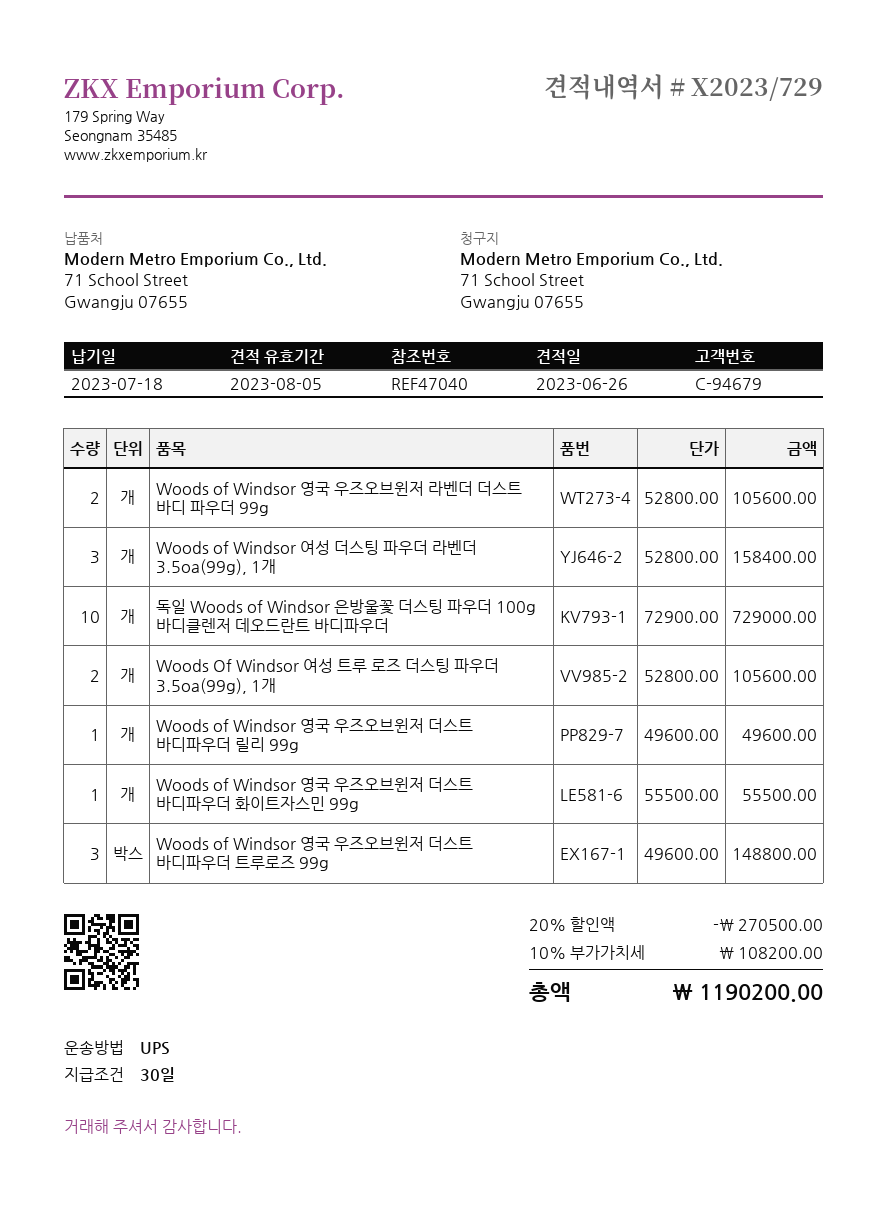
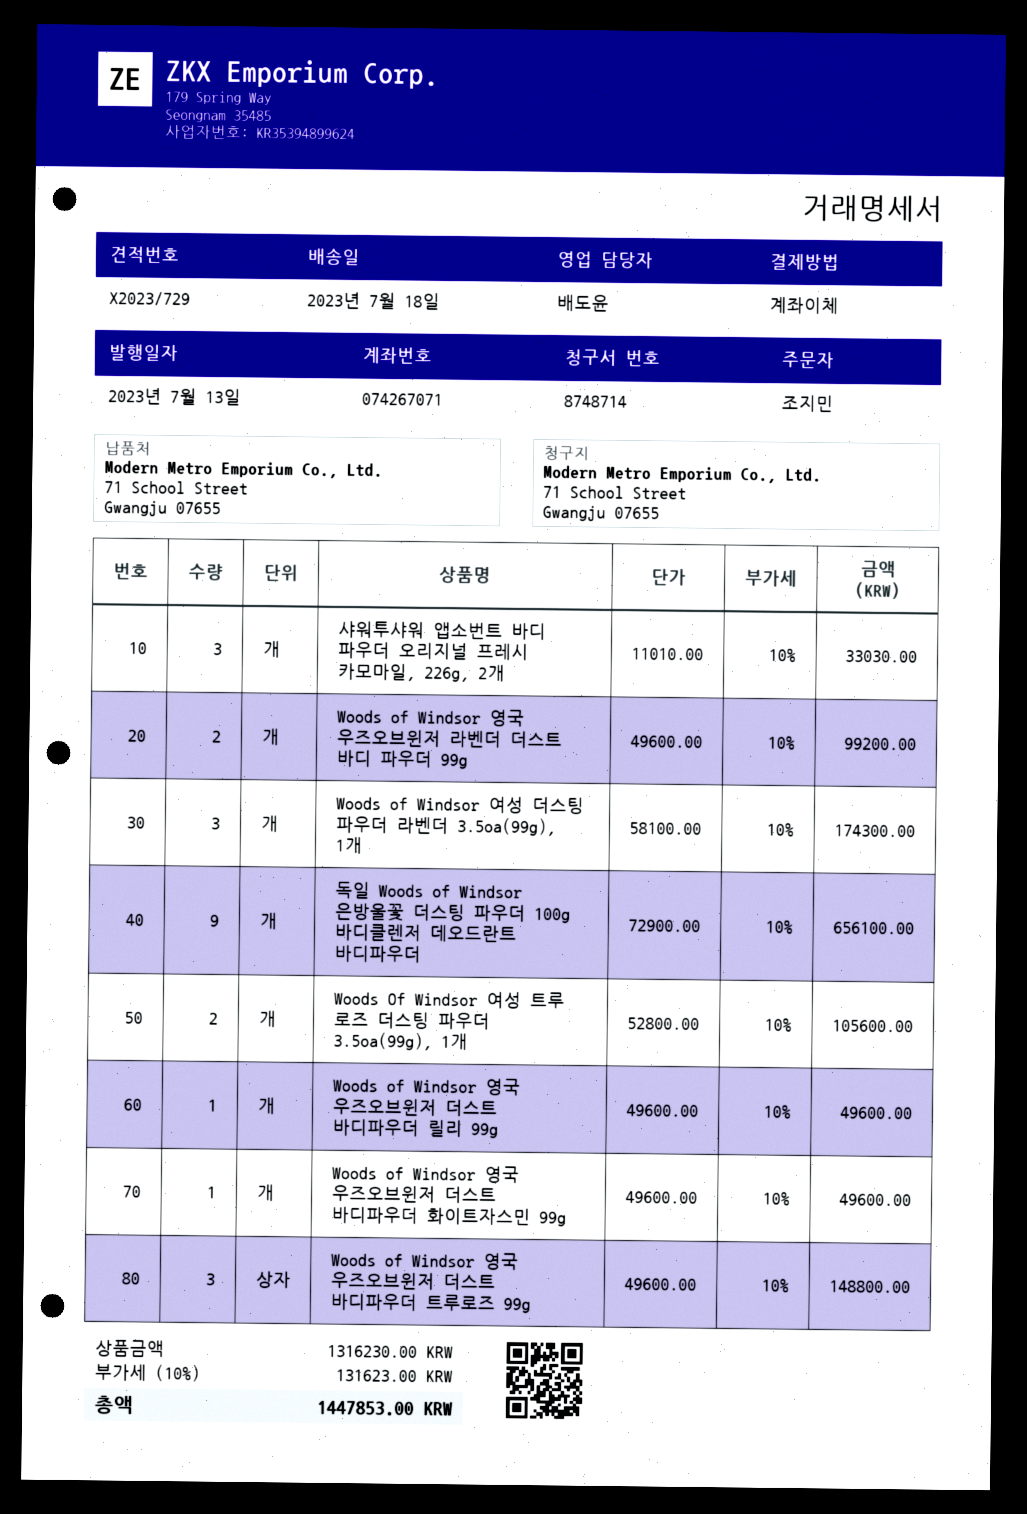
Woods of Windsor 영국 우즈오브윈저 라벤더 더스트 바디 파우더 99g: 2 x 52800.00 = 105600.00 -> 2 x 49600.00 = 99200.00
Woods of Windsor 여성 더스팅 파우더 라벤더 3.5oa(99g), 1개: 3 x 52800.00 = 158400.00 -> 3 x 58100.00 = 174300.00
독일 Woods of Windsor 은방울꽃 더스팅 파우더 100g 바디클렌저 데오드란트 바디파우더: 10 x 72900.00 = 729000.00 -> 9 x 72900.00 = 656100.00
Woods of Windsor 영국 우즈오브윈저 더스트 바디파우더 화이트자스민 99g: 1 x 55500.00 = 55500.00 -> 1 x 49600.00 = 49600.00
샤워투샤워 앱소번트 바디 파우더 오리지널 프레시 카모마일, 226g, 2개: none -> 3 x 11010.00 = 33030.00
discount: 20% = 270500.00 -> none
tax: 10% = 108200.00 -> 10% = 131623.00
total: 1190200.00 -> 1447853.00

